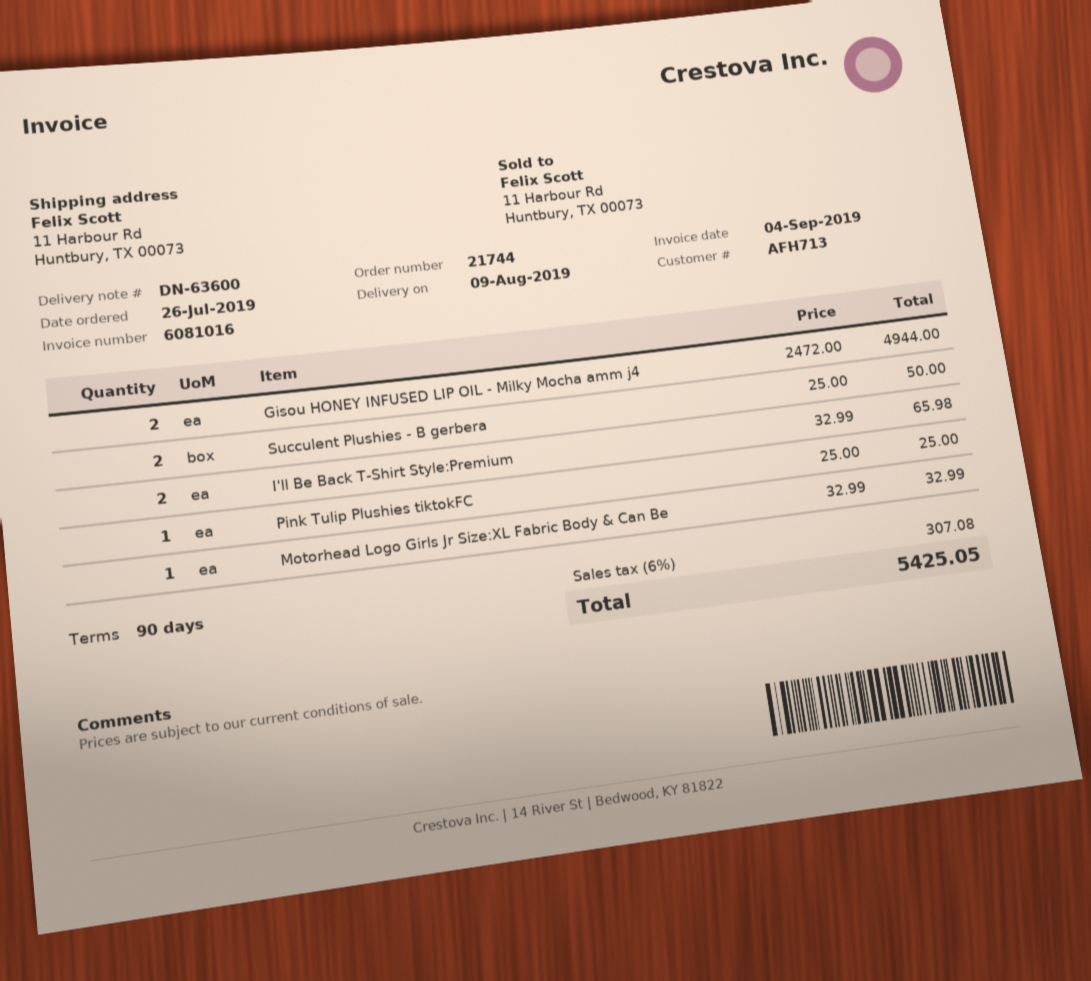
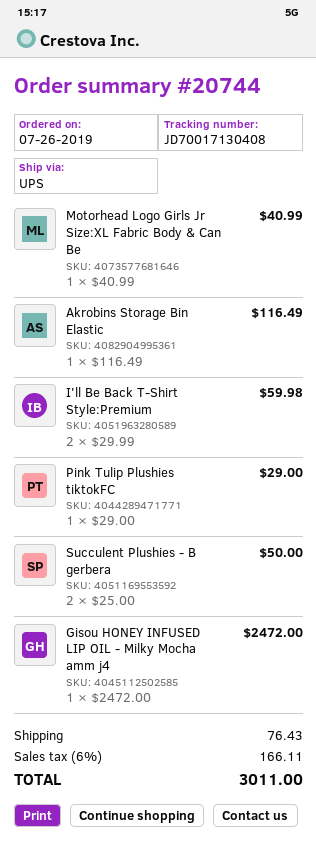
order number: 21744 -> 20744
Gisou HONEY INFUSED LIP OIL - Milky Mocha amm j4: 2 x 2472.00 = 4944.00 -> 1 x 2472.00 = 2472.00
I'll Be Back T-Shirt Style:Premium: 2 x 32.99 = 65.98 -> 2 x 29.99 = 59.98
Pink Tulip Plushies tiktokFC: 1 x 25.00 = 25.00 -> 1 x 29.00 = 29.00
Motorhead Logo Girls Jr Size:XL Fabric Body & Can Be: 1 x 32.99 = 32.99 -> 1 x 40.99 = 40.99
Akrobins Storage Bin Elastic: none -> 1 x 116.49 = 116.49
shipping: none -> 76.43
tax: 6% = 307.08 -> 6% = 166.11
total: 5425.05 -> 3011.00

